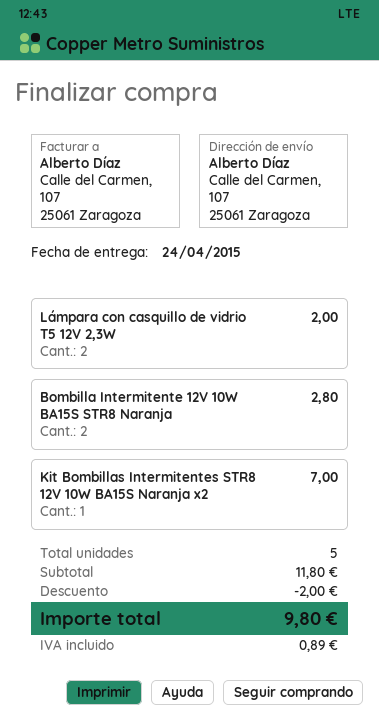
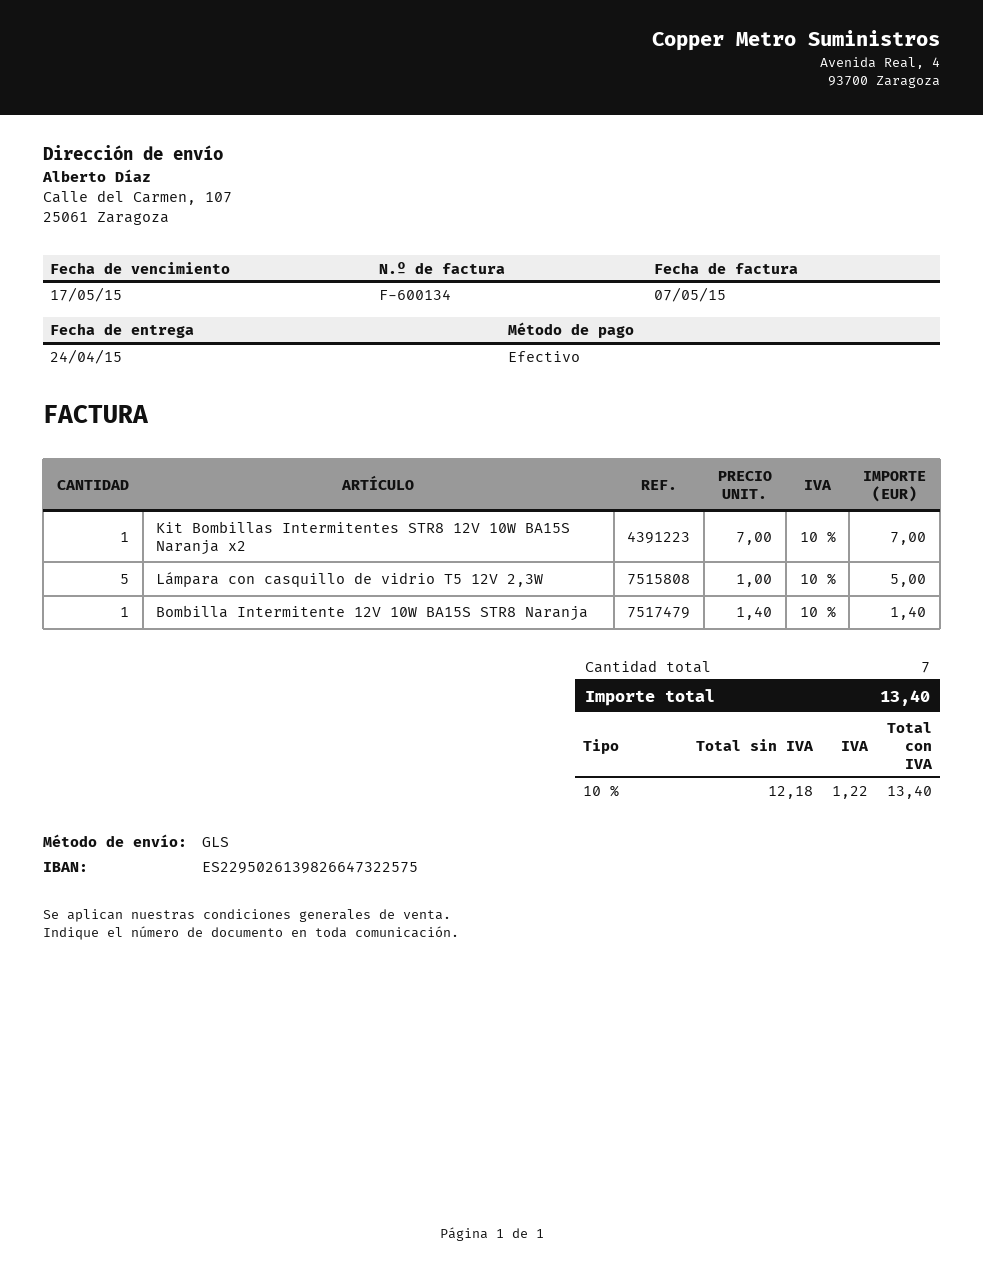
Lámpara con casquillo de vidrio T5 12V 2,3W: 2 for 2.00 -> 5 for 5.00
Bombilla Intermitente 12V 10W BA15S STR8 Naranja: 2 for 2.80 -> 1 for 1.40
total quantity: 5 -> 7
discount: 2.00 -> none
tax: 0.89 -> 1.22
total: 9.80 -> 13.40

